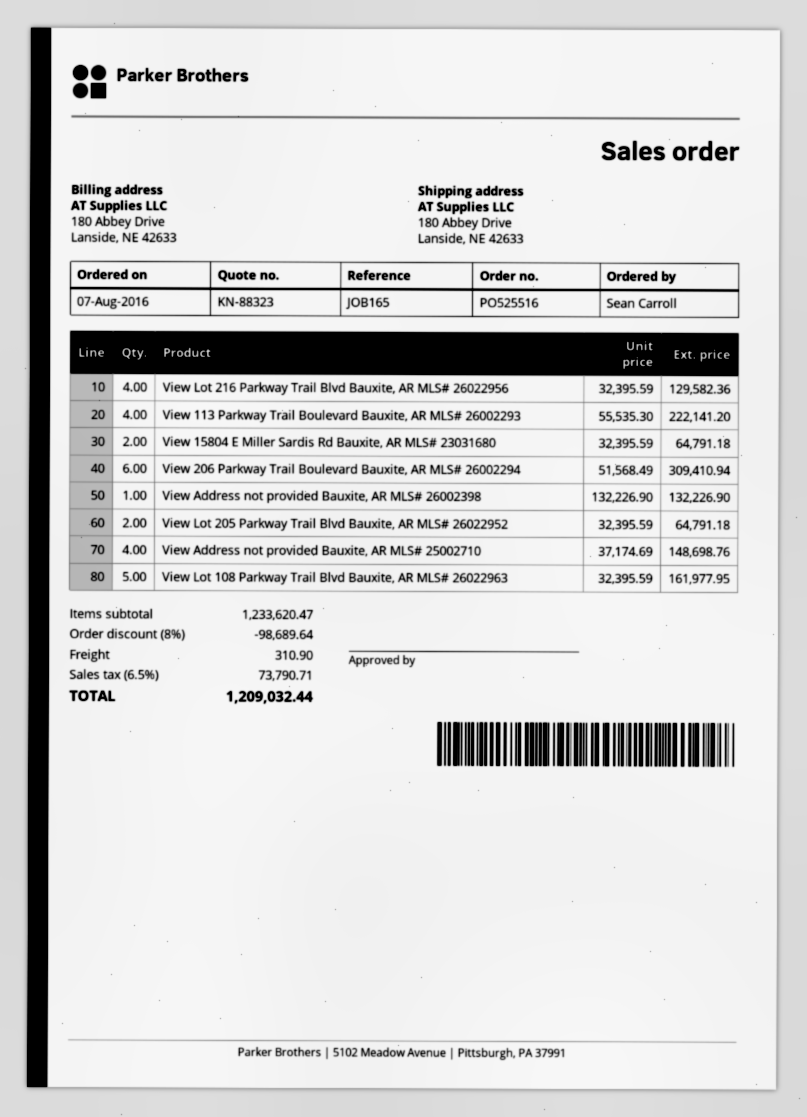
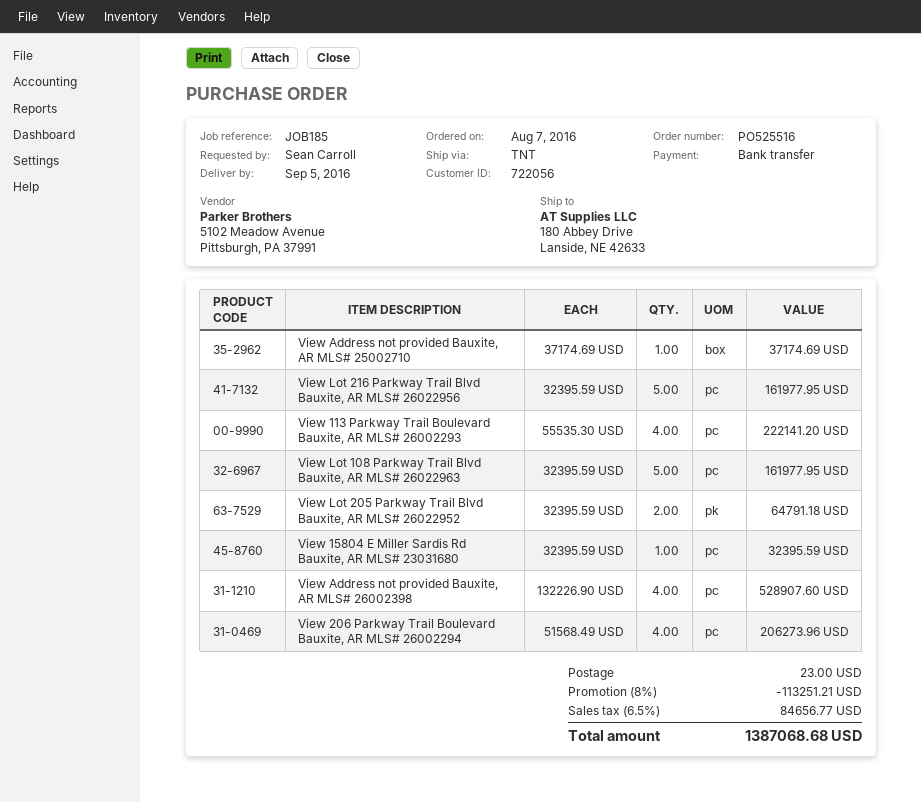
reference: JOB165 -> JOB185
View Lot 216 Parkway Trail Blvd Bauxite, AR MLS# 26022956: 4 x 32395.59 = 129582.36 -> 5 x 32395.59 = 161977.95
View 15804 E Miller Sardis Rd Bauxite, AR MLS# 23031680: 2 x 32395.59 = 64791.18 -> 1 x 32395.59 = 32395.59
View 206 Parkway Trail Boulevard Bauxite, AR MLS# 26002294: 6 x 51568.49 = 309410.94 -> 4 x 51568.49 = 206273.96
View Address not provided Bauxite, AR MLS# 26002398: 1 x 132226.90 = 132226.90 -> 4 x 132226.90 = 528907.60
View Address not provided Bauxite, AR MLS# 25002710: 4 x 37174.69 = 148698.76 -> 1 x 37174.69 = 37174.69
discount: 8% = 98689.64 -> 8% = 113251.21
shipping: 310.90 -> 23.00
tax: 6.5% = 73790.71 -> 6.5% = 84656.77
total: 1209032.44 -> 1387068.68

